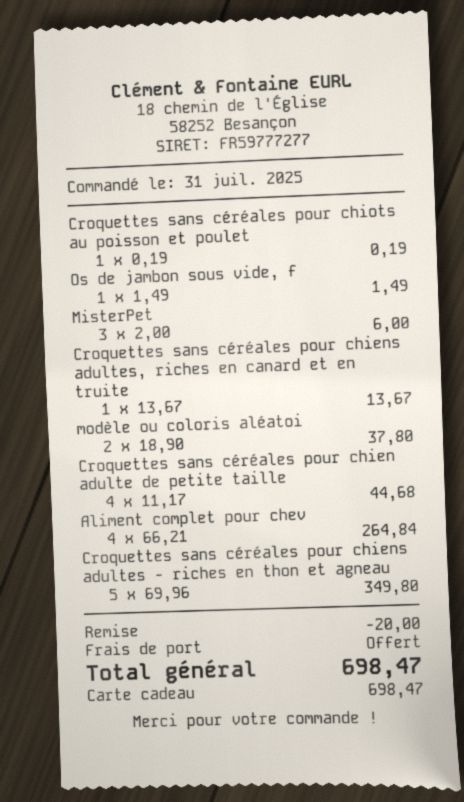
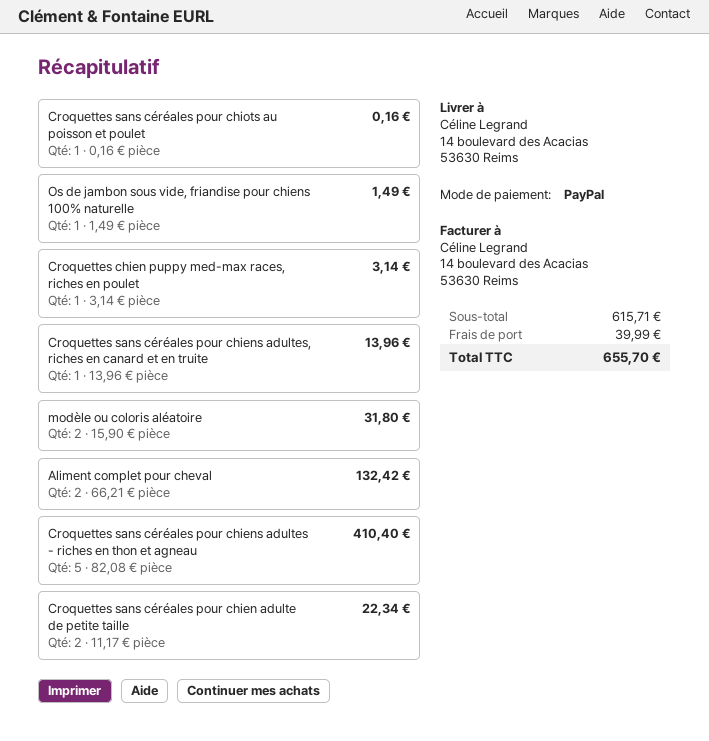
payment method: gift card -> PayPal
Croquettes sans céréales pour chiots au poisson et poulet: 1 x 0.19 = 0.19 -> 1 x 0.16 = 0.16
MisterPet: 3 x 2.00 = 6.00 -> none
Croquettes sans céréales pour chiens adultes, riches en canard et en truite: 1 x 13.67 = 13.67 -> 1 x 13.96 = 13.96
modèle ou coloris aléatoi: 2 x 18.90 = 37.80 -> 2 x 15.90 = 31.80
Croquettes sans céréales pour chien adulte de petite taille: 4 x 11.17 = 44.68 -> 2 x 11.17 = 22.34
Aliment complet pour chev: 4 x 66.21 = 264.84 -> 2 x 66.21 = 132.42
Croquettes sans céréales pour chiens adultes - riches en thon et agneau: 5 x 69.96 = 349.80 -> 5 x 82.08 = 410.40
Croquettes chien puppy med-max races, riches en poulet: none -> 1 x 3.14 = 3.14
discount: 20.00 -> none
shipping: 0.00 -> 39.99
total: 698.47 -> 655.70

